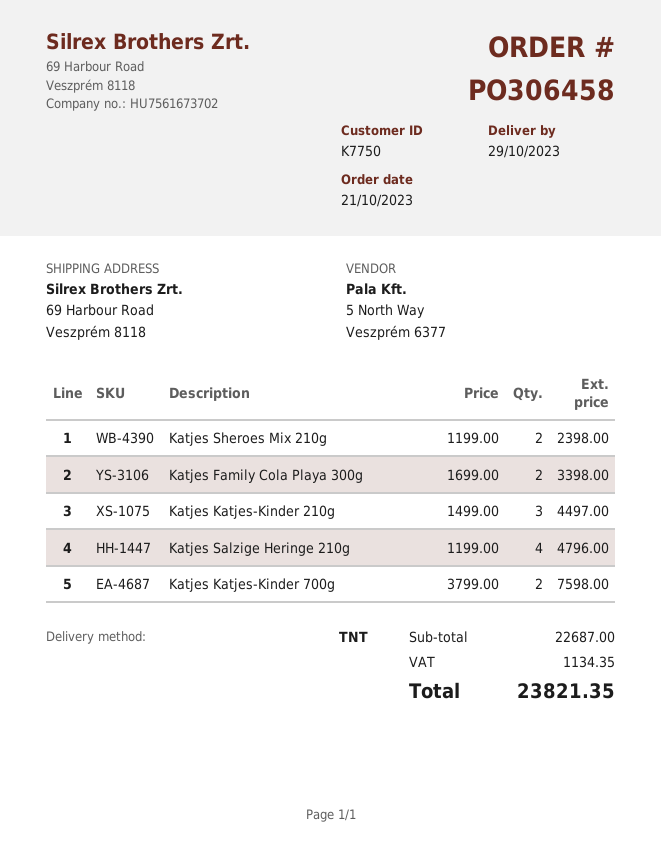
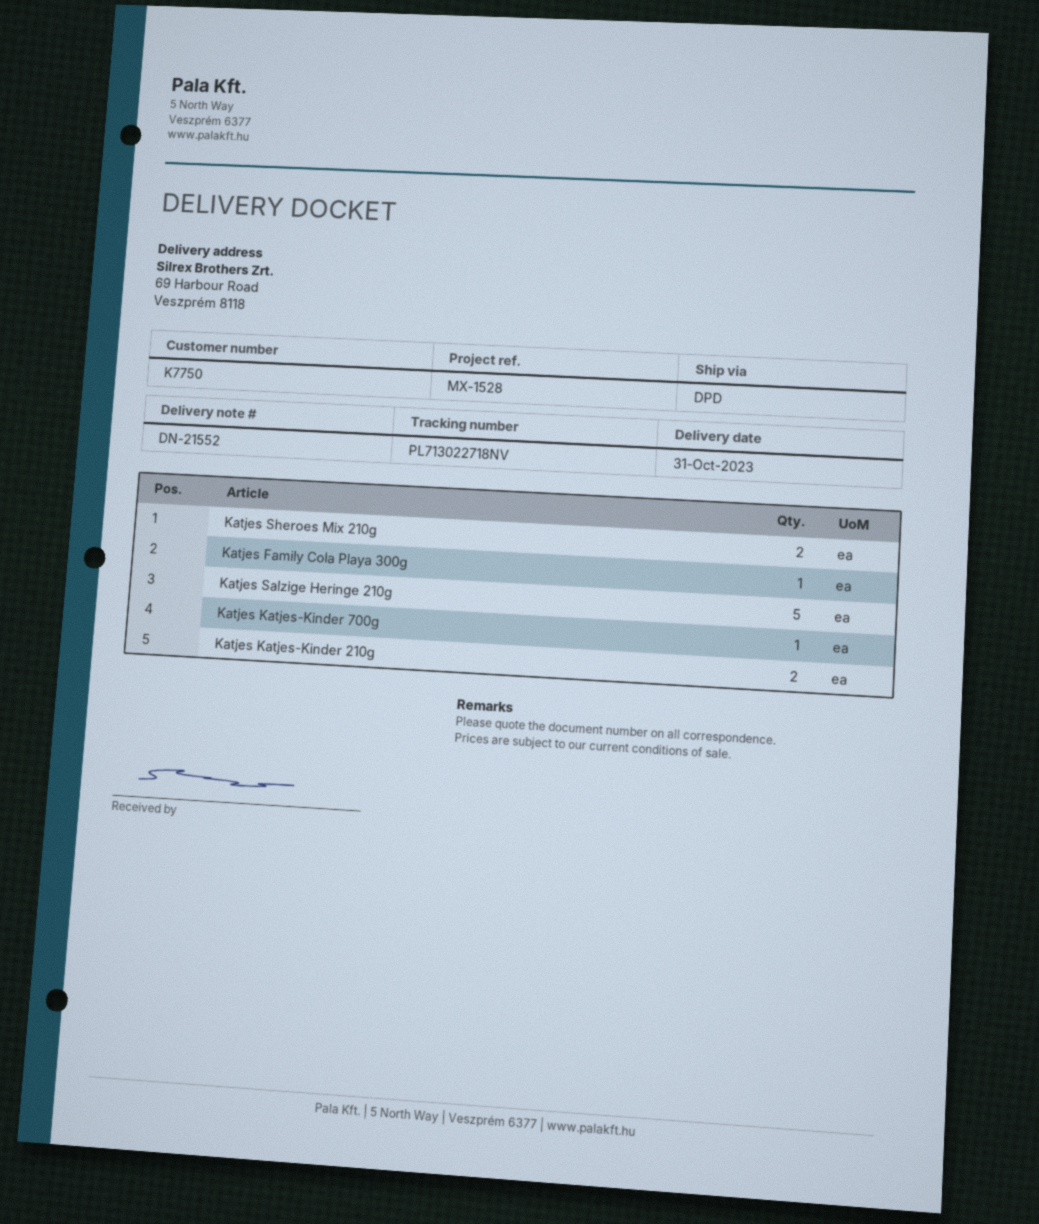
delivery date: 2023-10-29 -> 2023-10-31
shipping method: TNT -> DPD
Katjes Family Cola Playa 300g: 2 -> 1
Katjes Katjes-Kinder 210g: 3 -> 2
Katjes Salzige Heringe 210g: 4 -> 5
Katjes Katjes-Kinder 700g: 2 -> 1

